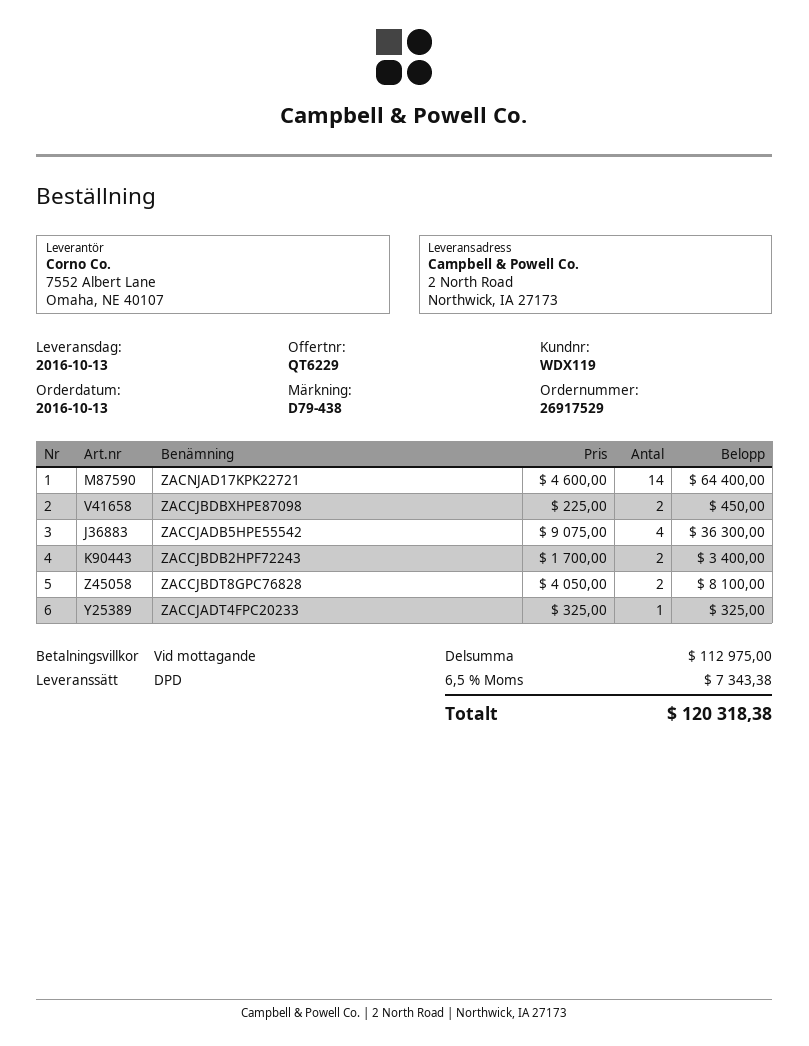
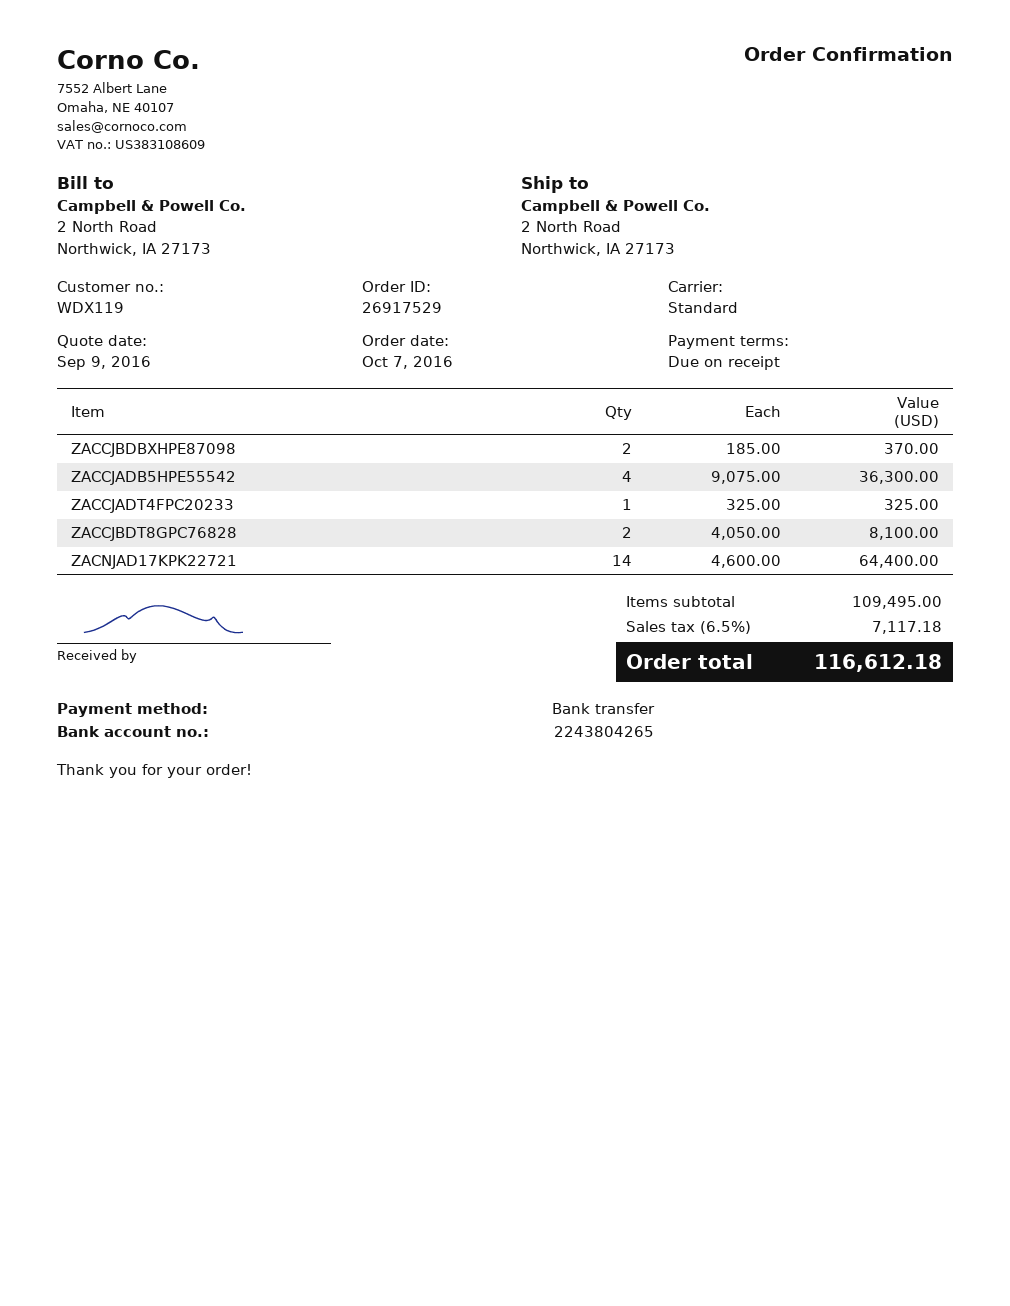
order date: 2016-10-13 -> 2016-10-07
shipping method: DPD -> standard
ZACCJBDBXHPE87098: 2 x 225.00 = 450.00 -> 2 x 185.00 = 370.00
ZACCJBDB2HPF72243: 2 x 1700.00 = 3400.00 -> none
subtotal: 112975.00 -> 109495.00
tax: 6.5% = 7343.38 -> 6.5% = 7117.18
total: 120318.38 -> 116612.18

